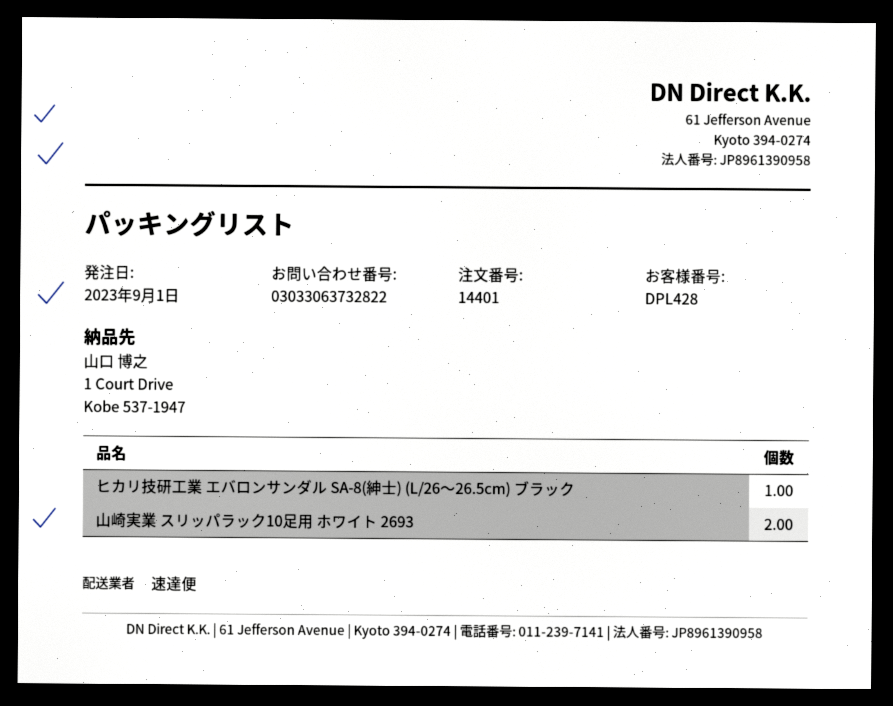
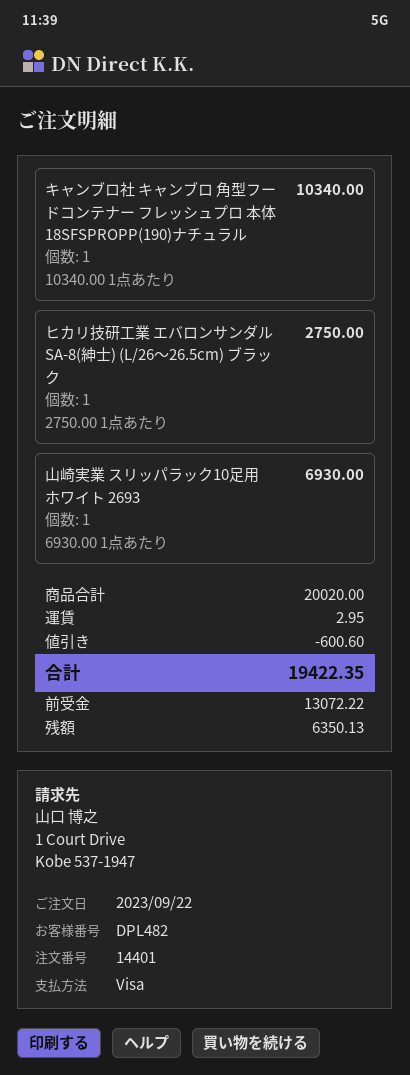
order date: 2023-09-01 -> 2023-09-22
customer number: DPL428 -> DPL482
山崎実業 スリッパラック10足用 ホワイト 2693: 2 -> 1
キャンブロ社 キャンブロ 角型フードコンテナー フレッシュプロ 本体 18SFSPROPP(190)ナチュラル: none -> 1

